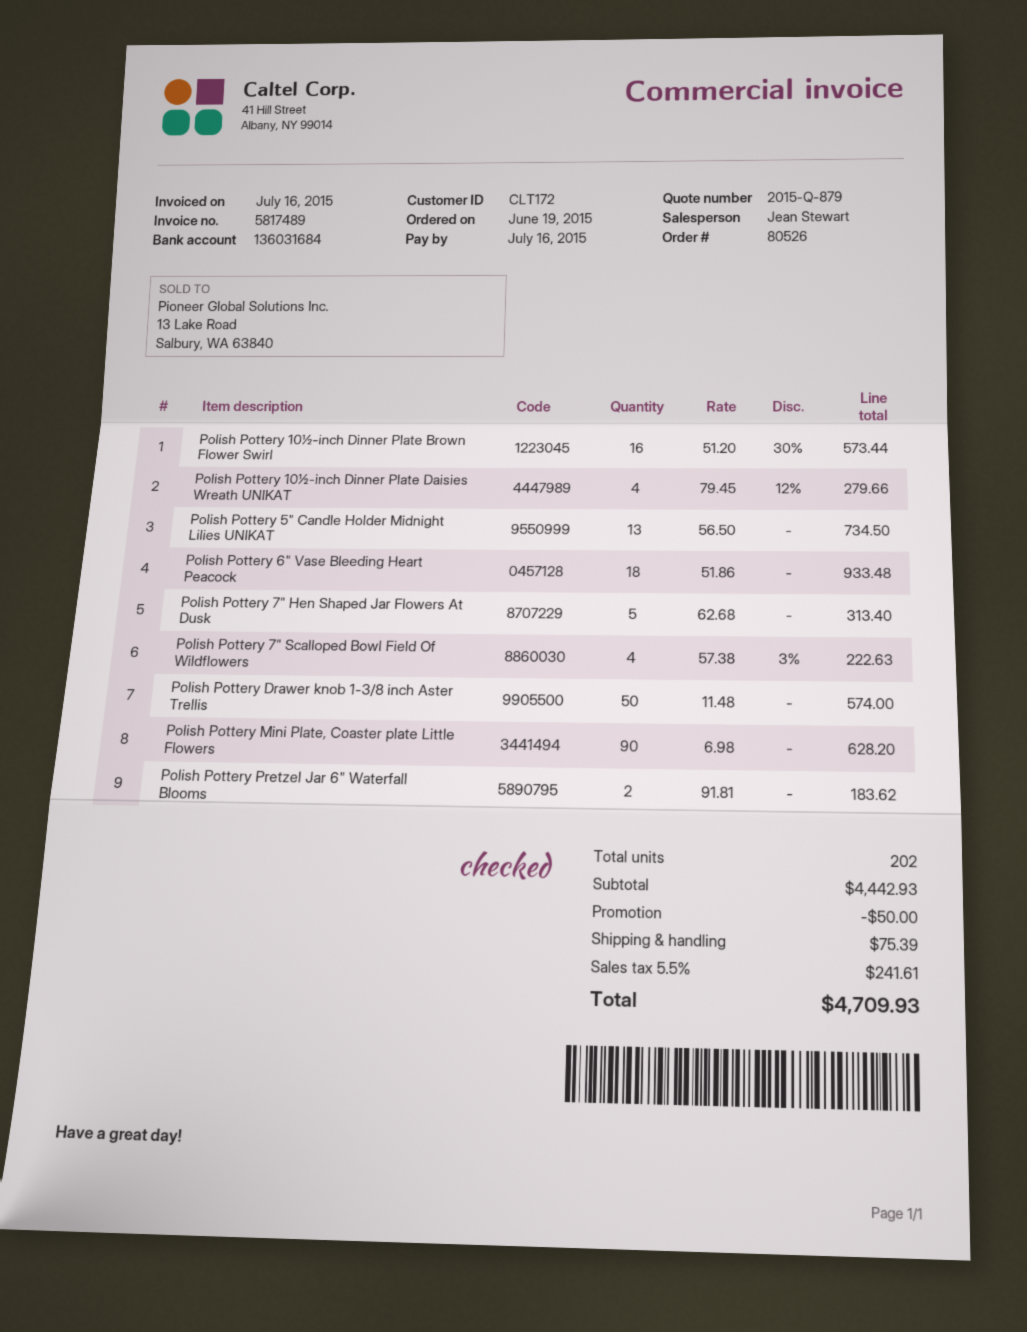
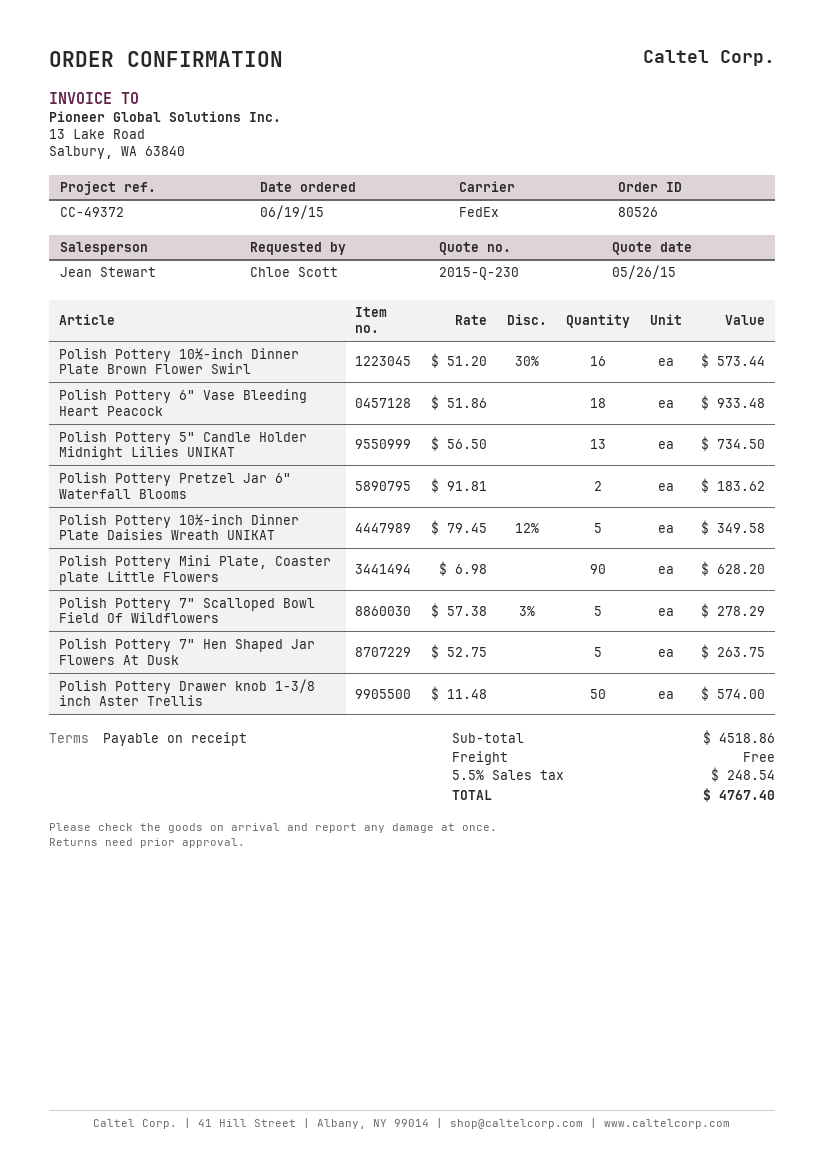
quote number: 2015-Q-879 -> 2015-Q-230
Polish Pottery 10½-inch Dinner Plate Daisies Wreath UNIKAT: 4 x 79.45 - 12% = 279.66 -> 5 x 79.45 - 12% = 349.58
Polish Pottery 7" Hen Shaped Jar Flowers At Dusk: 5 x 62.68 = 313.40 -> 5 x 52.75 = 263.75
Polish Pottery 7" Scalloped Bowl Field Of Wildflowers: 4 x 57.38 - 3% = 222.63 -> 5 x 57.38 - 3% = 278.29
subtotal: 4442.93 -> 4518.86
discount: 50.00 -> none
shipping: 75.39 -> 0.00
tax: 5.5% = 241.61 -> 5.5% = 248.54
total: 4709.93 -> 4767.40

